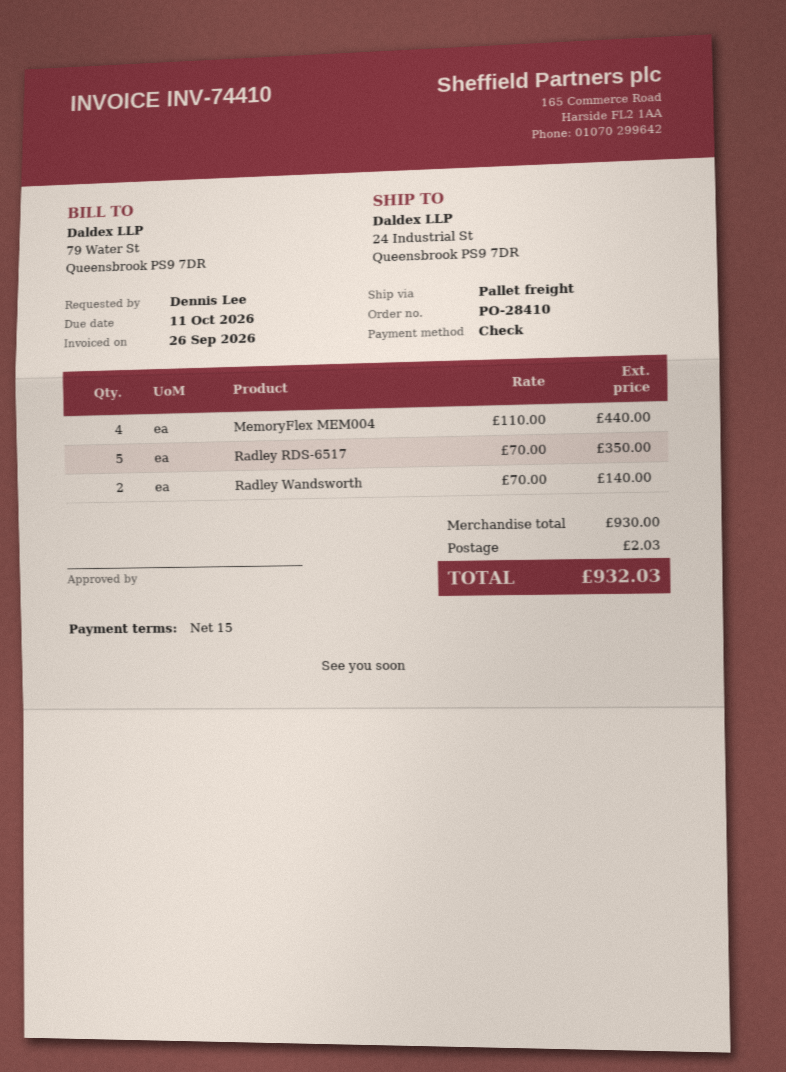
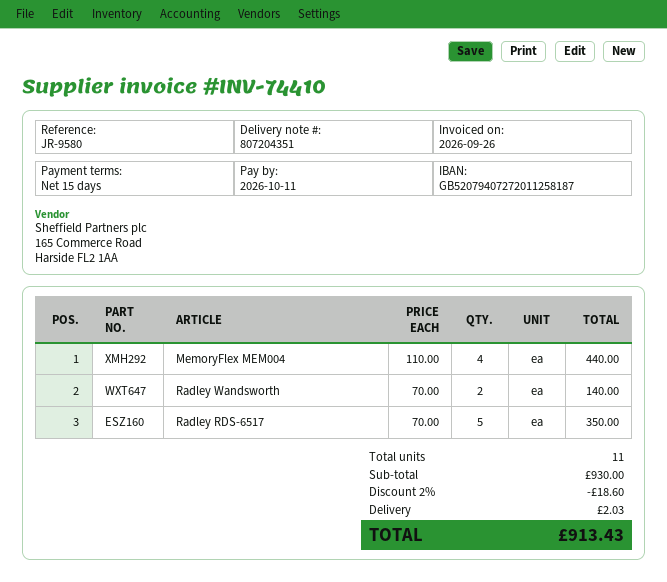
discount: none -> 2% = 18.60
total: 932.03 -> 913.43

